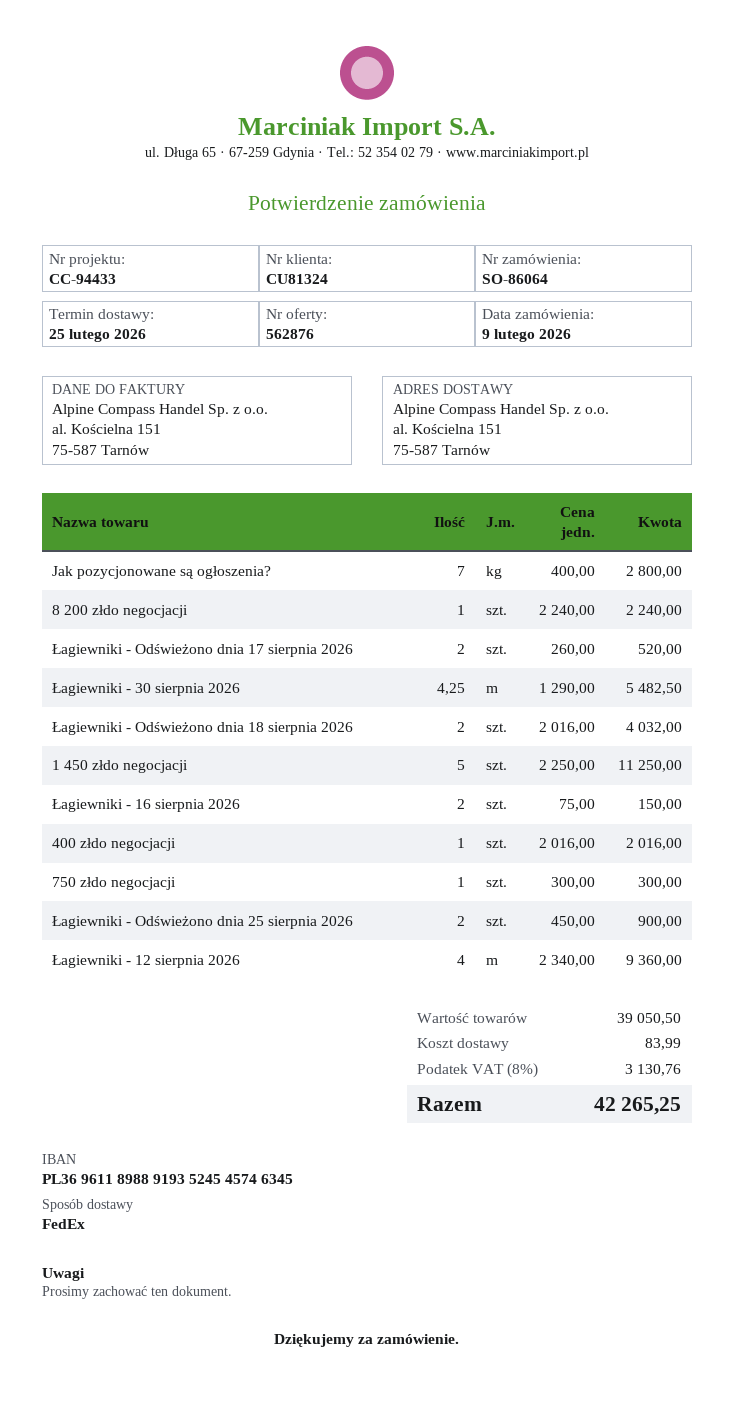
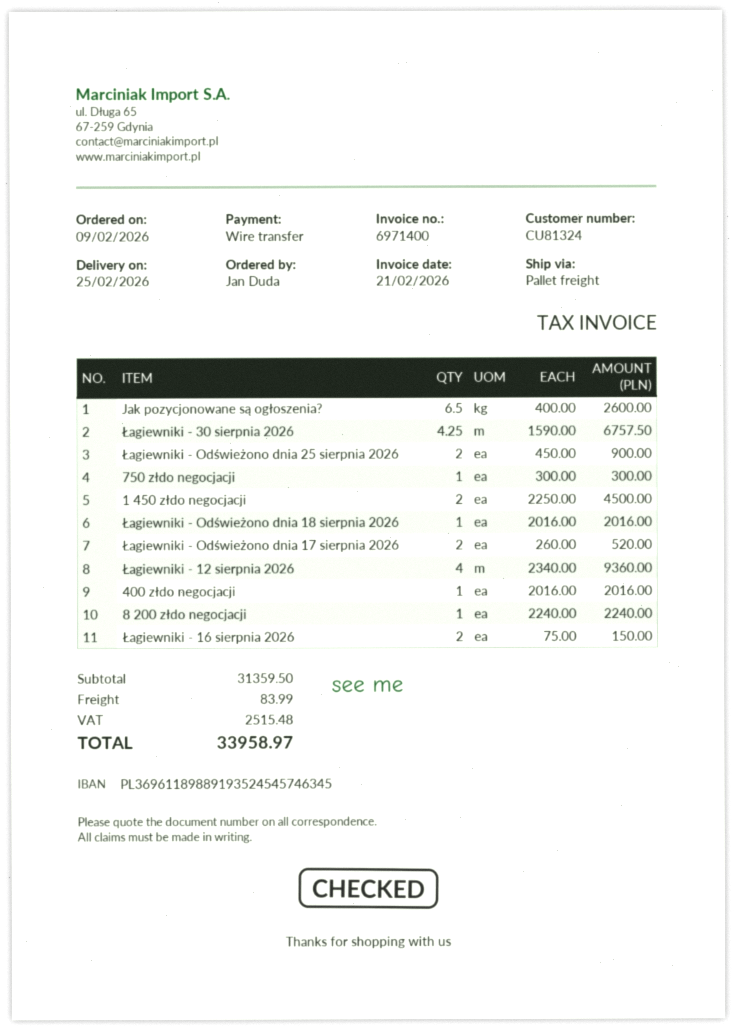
shipping method: FedEx -> pallet freight
Jak pozycjonowane są ogłoszenia?: 7 x 400.00 = 2800.00 -> 6.5 x 400.00 = 2600.00
Łagiewniki - 30 sierpnia 2026: 4.25 x 1290.00 = 5482.50 -> 4.25 x 1590.00 = 6757.50
Łagiewniki - Odświeżono dnia 18 sierpnia 2026: 2 x 2016.00 = 4032.00 -> 1 x 2016.00 = 2016.00
1 450 złdo negocjacji: 5 x 2250.00 = 11250.00 -> 2 x 2250.00 = 4500.00
subtotal: 39050.50 -> 31359.50
tax: 3130.76 -> 2515.48
total: 42265.25 -> 33958.97

